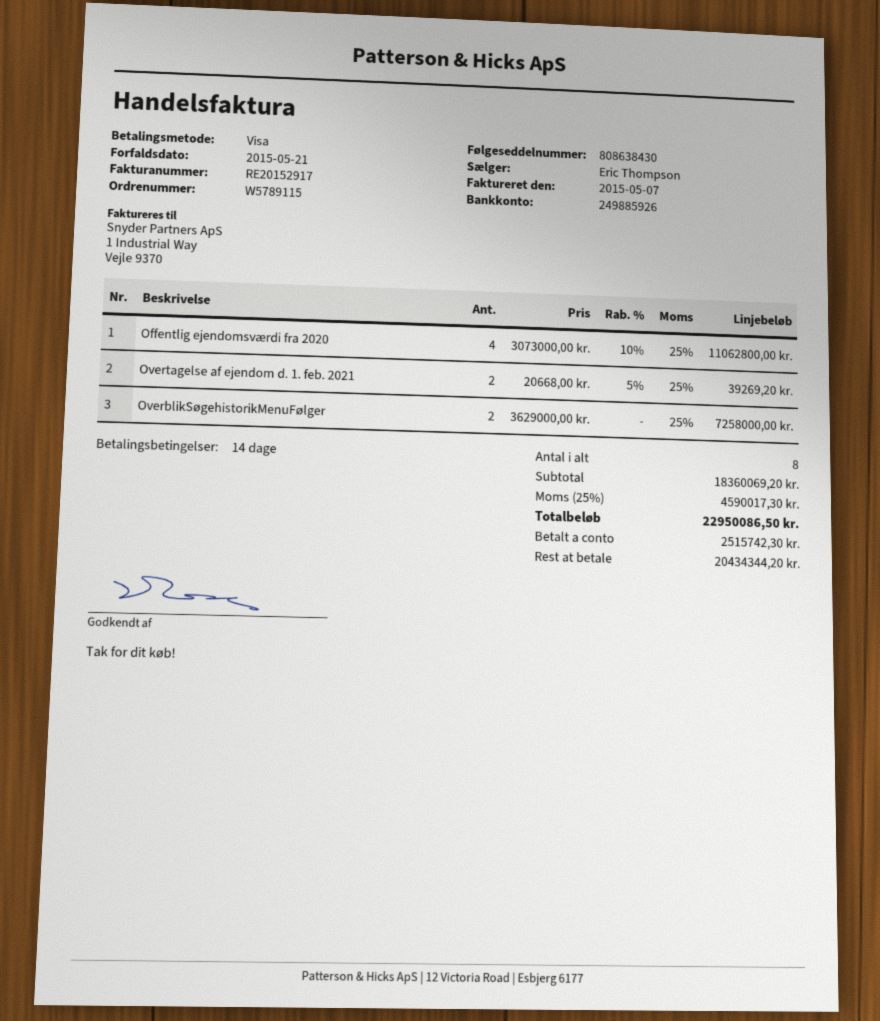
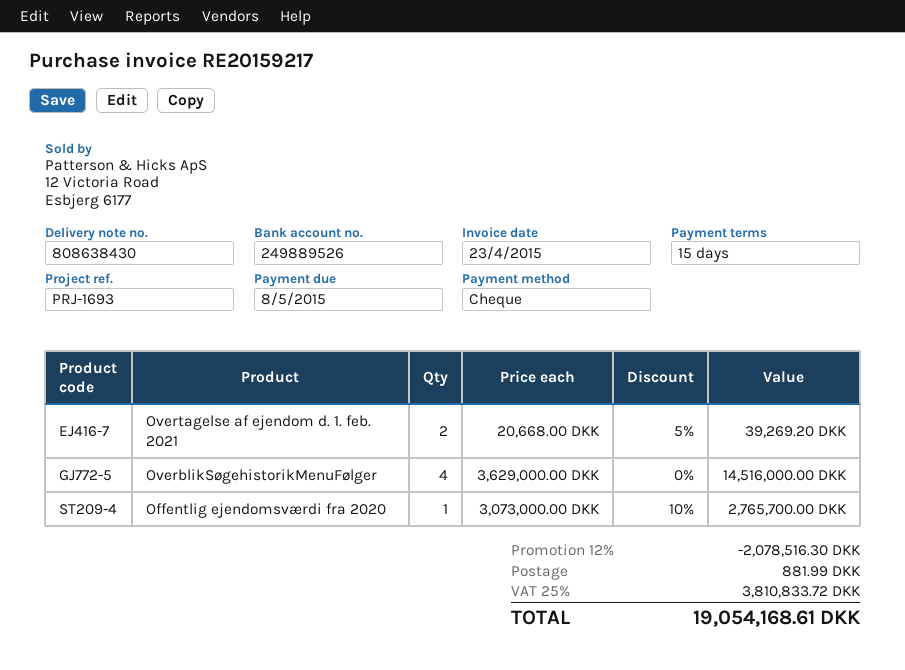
invoice number: RE20152917 -> RE20159217
invoice date: 2015-05-07 -> 2015-04-23
payment terms: 14 days -> 15 days
due date: 2015-05-21 -> 2015-05-08
payment method: Visa -> cheque
bank account: 249885926 -> 249889526
Offentlig ejendomsværdi fra 2020: 4 x 3073000.00 - 10% = 11062800.00 -> 1 x 3073000.00 - 10% = 2765700.00
OverblikSøgehistorikMenuFølger: 2 x 3629000.00 = 7258000.00 -> 4 x 3629000.00 = 14516000.00
discount: none -> 12% = 2078516.30
shipping: none -> 881.99
tax: 25% = 4590017.30 -> 25% = 3810833.72
total: 22950086.50 -> 19054168.61

